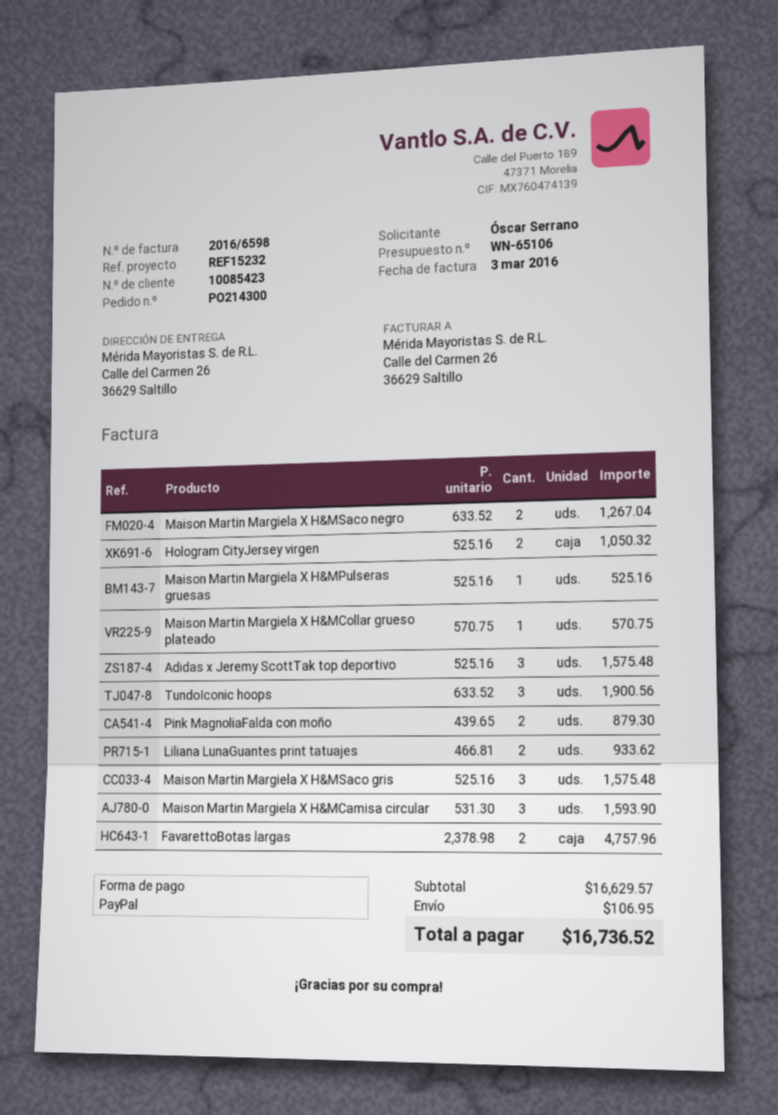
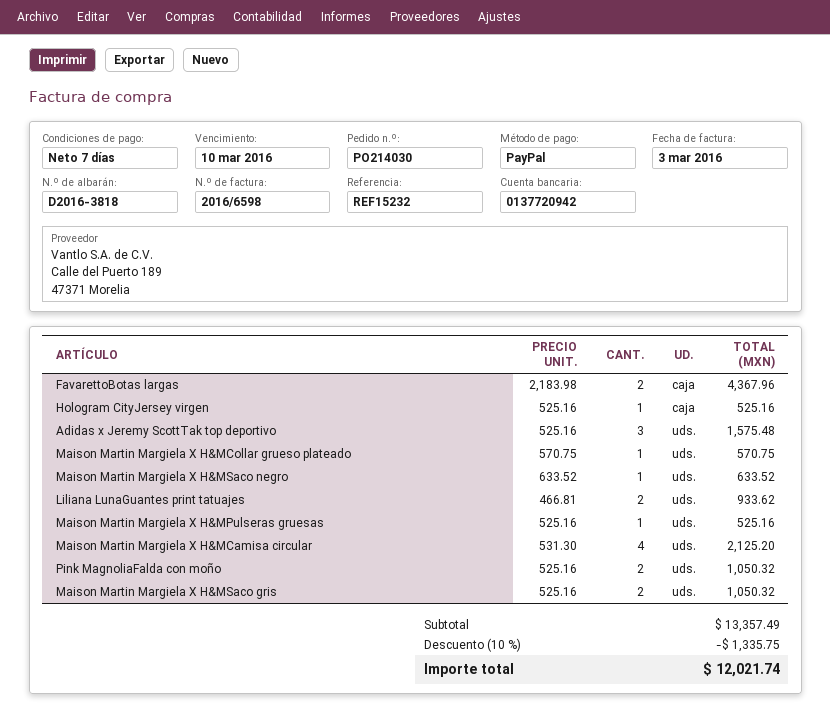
order number: PO214300 -> PO214030
Maison Martin Margiela X H&MSaco negro: 2 x 633.52 = 1267.04 -> 1 x 633.52 = 633.52
Hologram CityJersey virgen: 2 x 525.16 = 1050.32 -> 1 x 525.16 = 525.16
TundoIconic hoops: 3 x 633.52 = 1900.56 -> none
Pink MagnoliaFalda con moño: 2 x 439.65 = 879.30 -> 2 x 525.16 = 1050.32
Maison Martin Margiela X H&MSaco gris: 3 x 525.16 = 1575.48 -> 2 x 525.16 = 1050.32
Maison Martin Margiela X H&MCamisa circular: 3 x 531.30 = 1593.90 -> 4 x 531.30 = 2125.20
FavarettoBotas largas: 2 x 2378.98 = 4757.96 -> 2 x 2183.98 = 4367.96
subtotal: 16629.57 -> 13357.49
discount: none -> 10% = 1335.75
shipping: 106.95 -> none
total: 16736.52 -> 12021.74

